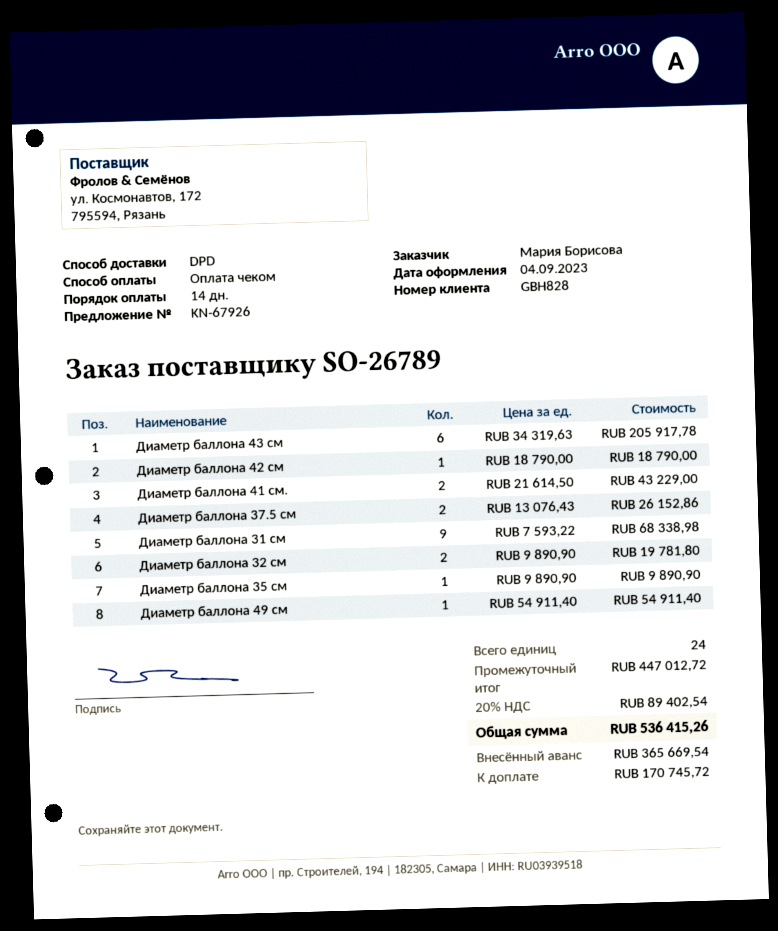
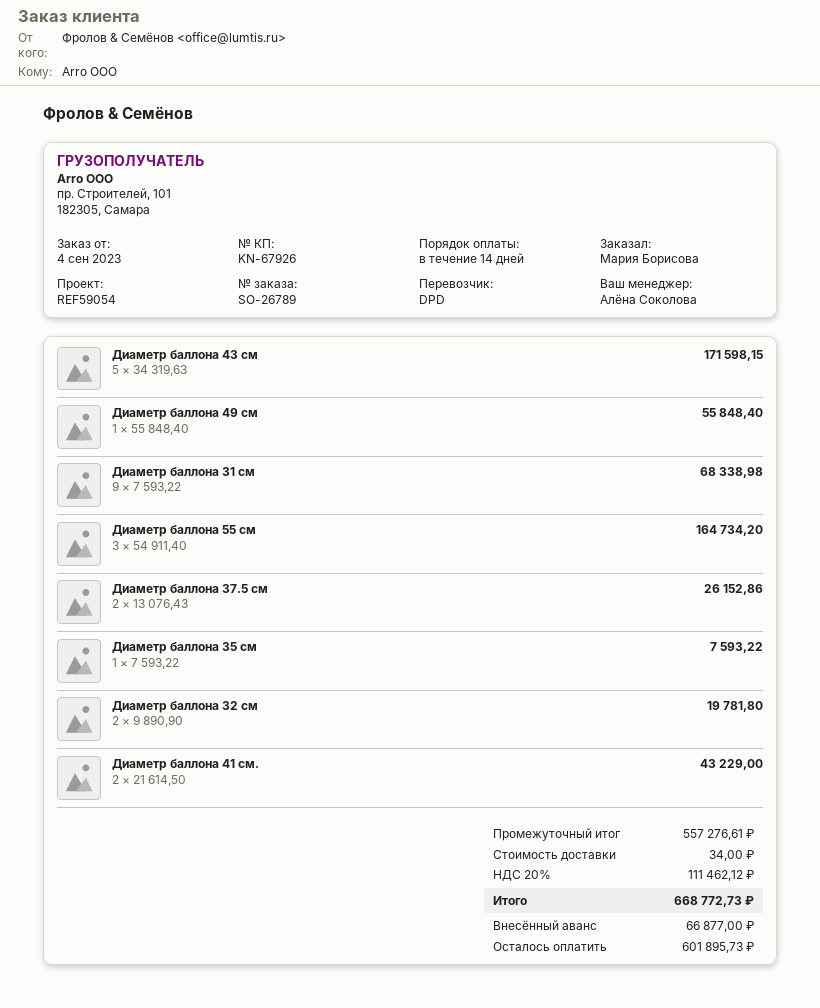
Диаметр баллона 43 см: 6 x 34319.63 = 205917.78 -> 5 x 34319.63 = 171598.15
Диаметр баллона 42 см: 1 x 18790.00 = 18790.00 -> none
Диаметр баллона 35 см: 1 x 9890.90 = 9890.90 -> 1 x 7593.22 = 7593.22
Диаметр баллона 49 см: 1 x 54911.40 = 54911.40 -> 1 x 55848.40 = 55848.40
Диаметр баллона 55 см: none -> 3 x 54911.40 = 164734.20
subtotal: 447012.72 -> 557276.61
shipping: none -> 34.00
tax: 20% = 89402.54 -> 20% = 111462.12
total: 536415.26 -> 668772.73
deposit: 365669.54 -> 66877.00
balance: 170745.72 -> 601895.73

